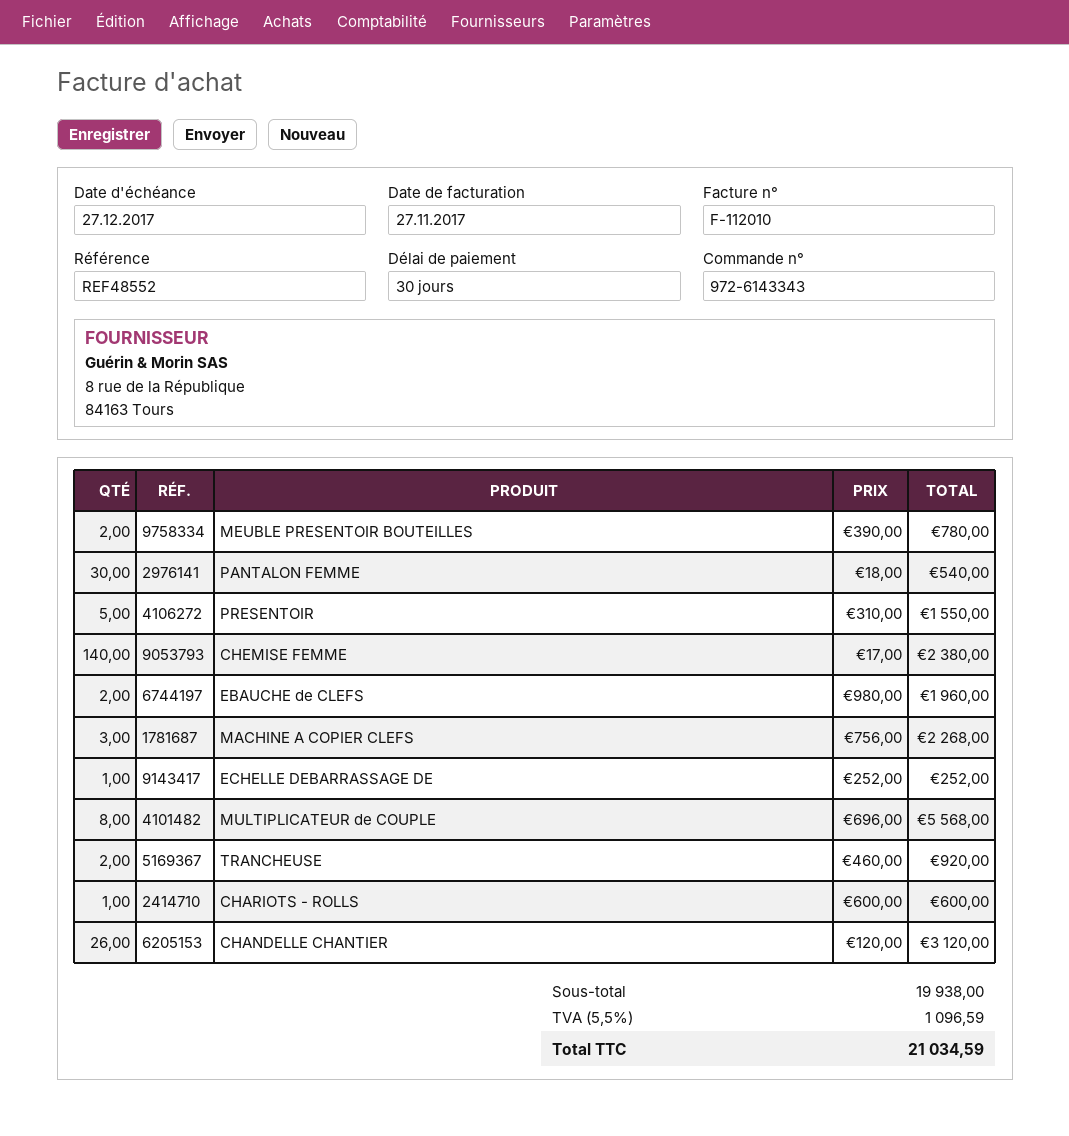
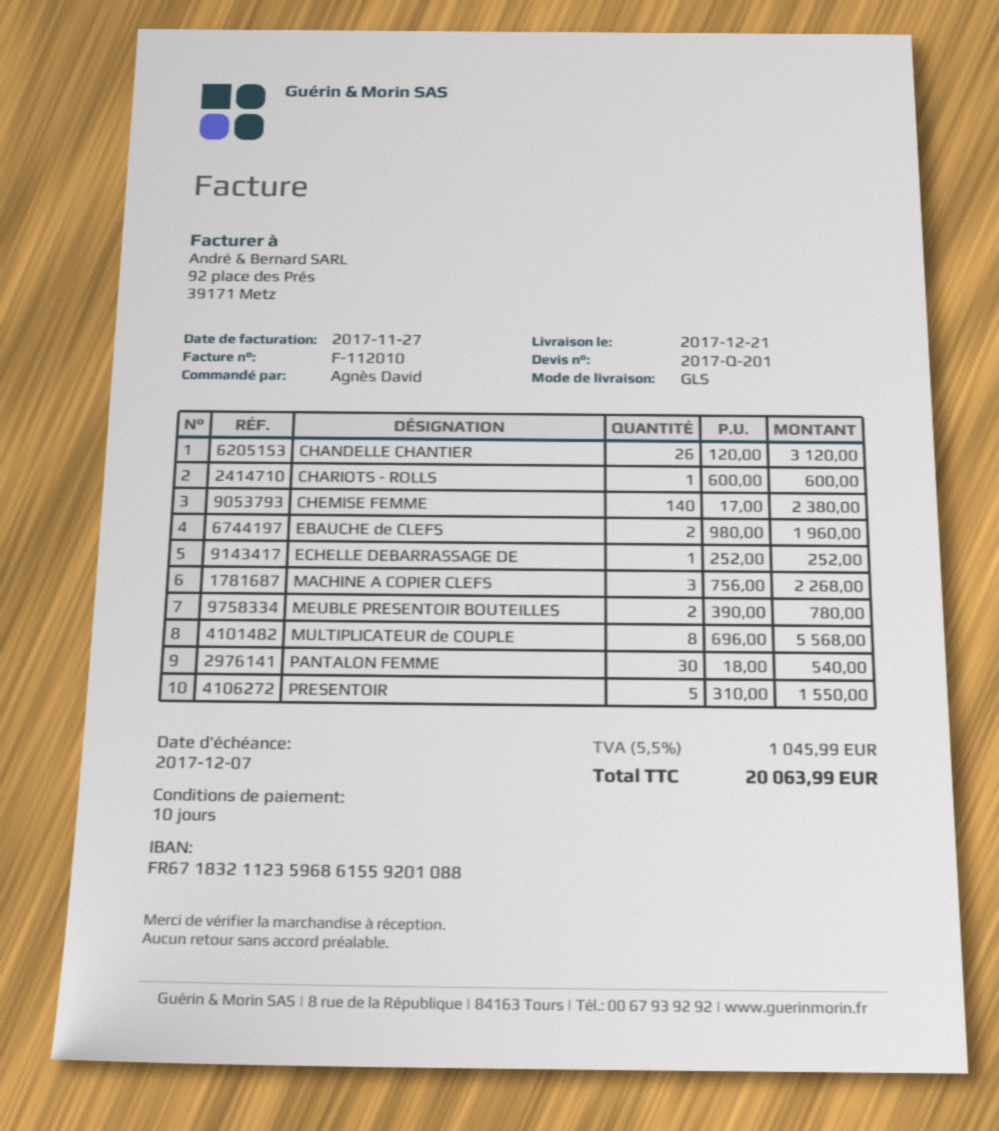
payment terms: 30 days -> 10 days
due date: 2017-12-27 -> 2017-12-07
TRANCHEUSE: 2 x 460.00 = 920.00 -> none
tax: 5.5% = 1096.59 -> 5.5% = 1045.99
total: 21034.59 -> 20063.99

